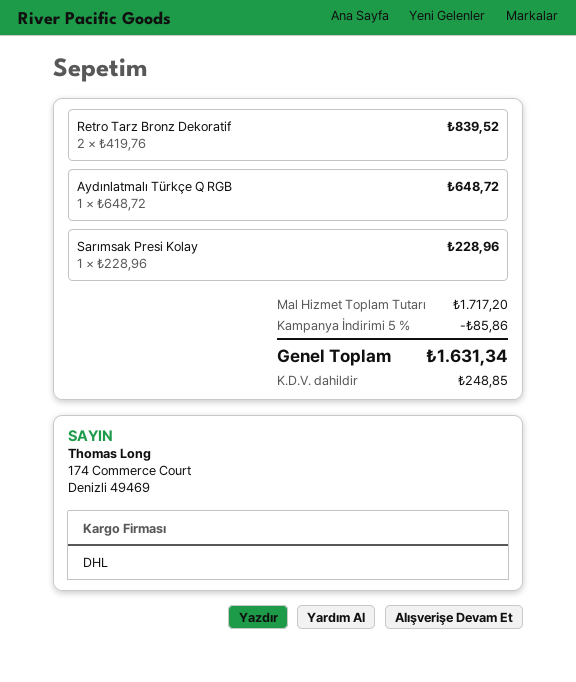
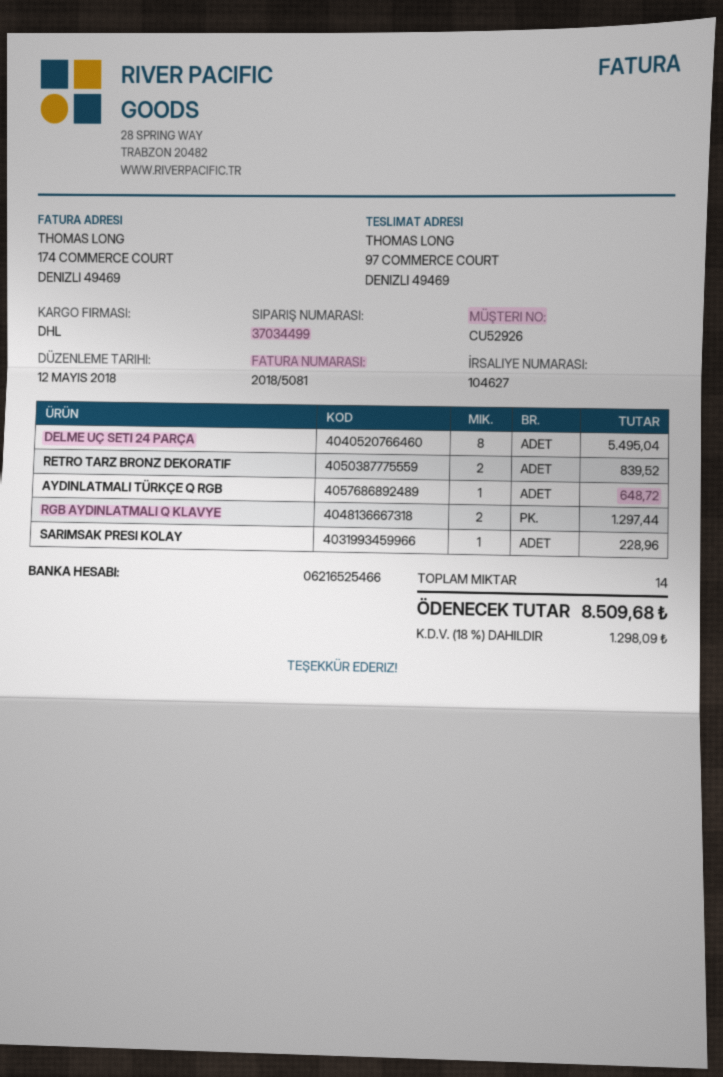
DELME UÇ SETI 24 PARÇA: none -> 8 for 5495.04
RGB AYDINLATMALI Q KLAVYE: none -> 2 for 1297.44
discount: 5% = 85.86 -> none
tax: 248.85 -> 1298.09
total: 1631.34 -> 8509.68

